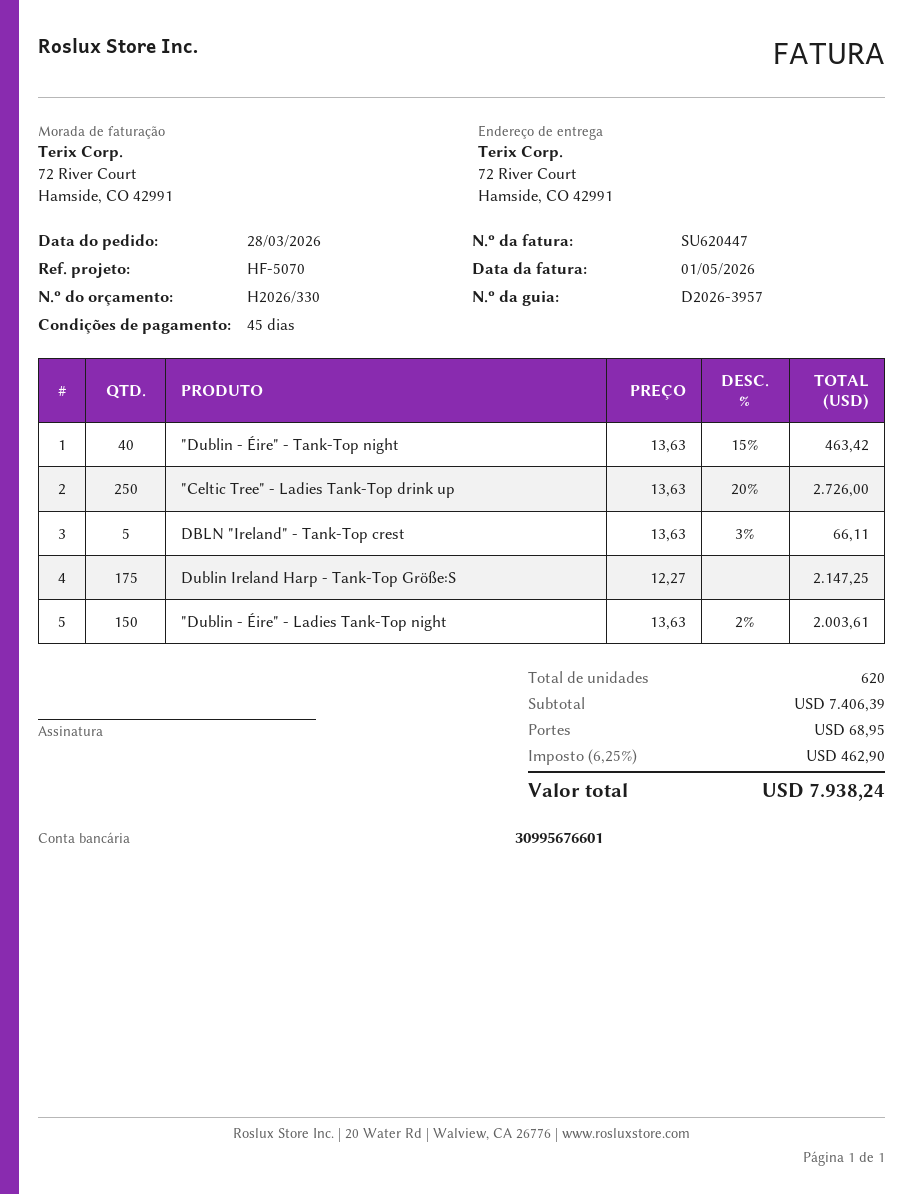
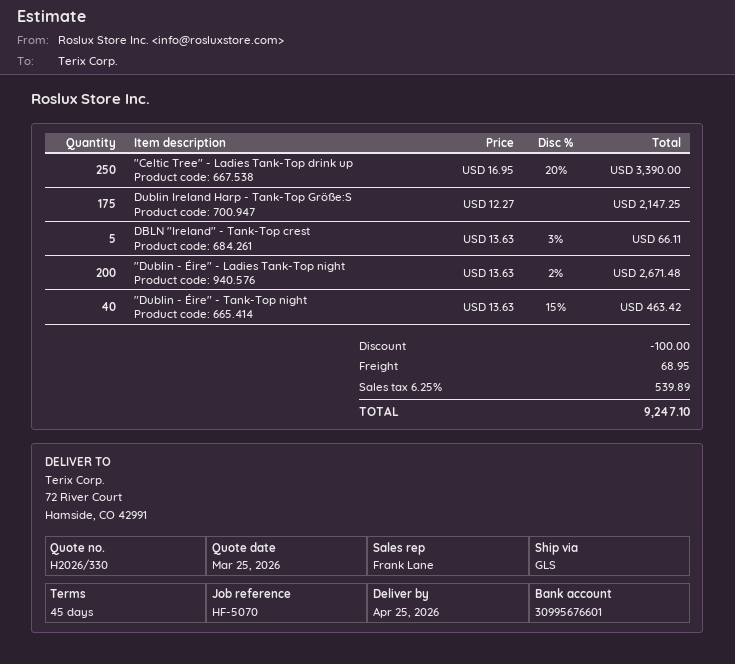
"Celtic Tree" - Ladies Tank-Top drink up: 250 x 13.63 - 20% = 2726.00 -> 250 x 16.95 - 20% = 3390.00
"Dublin - Éire" - Ladies Tank-Top night: 150 x 13.63 - 2% = 2003.61 -> 200 x 13.63 - 2% = 2671.48
discount: none -> 100.00
tax: 6.25% = 462.90 -> 6.25% = 539.89
total: 7938.24 -> 9247.10

